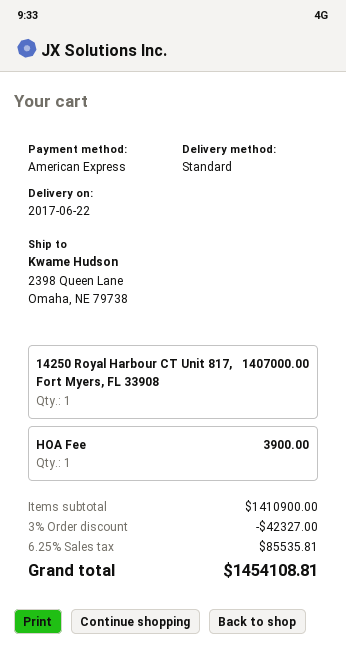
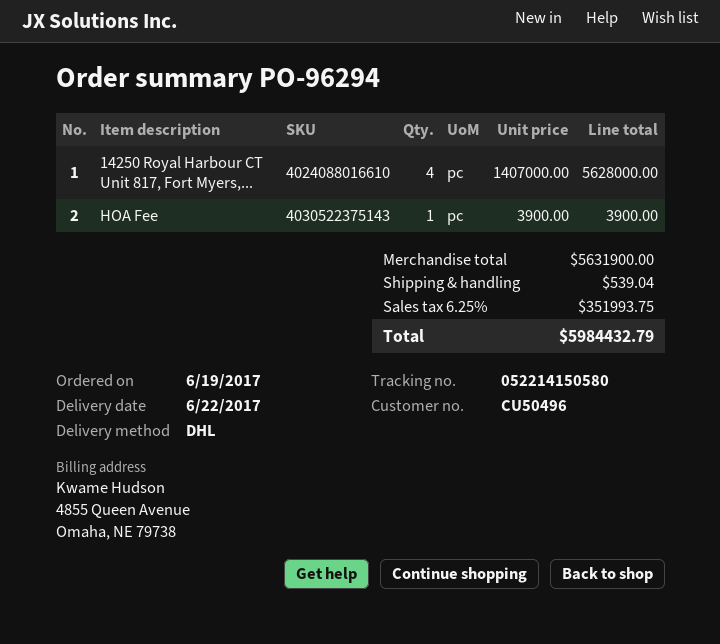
shipping method: standard -> DHL
14250 Royal Harbour CT Unit 817, Fort Myers, FL 33908: 1 for 1407000.00 -> 4 for 5628000.00
subtotal: 1410900.00 -> 5631900.00
discount: 3% = 42327.00 -> none
shipping: none -> 539.04
tax: 6.25% = 85535.81 -> 6.25% = 351993.75
total: 1454108.81 -> 5984432.79

